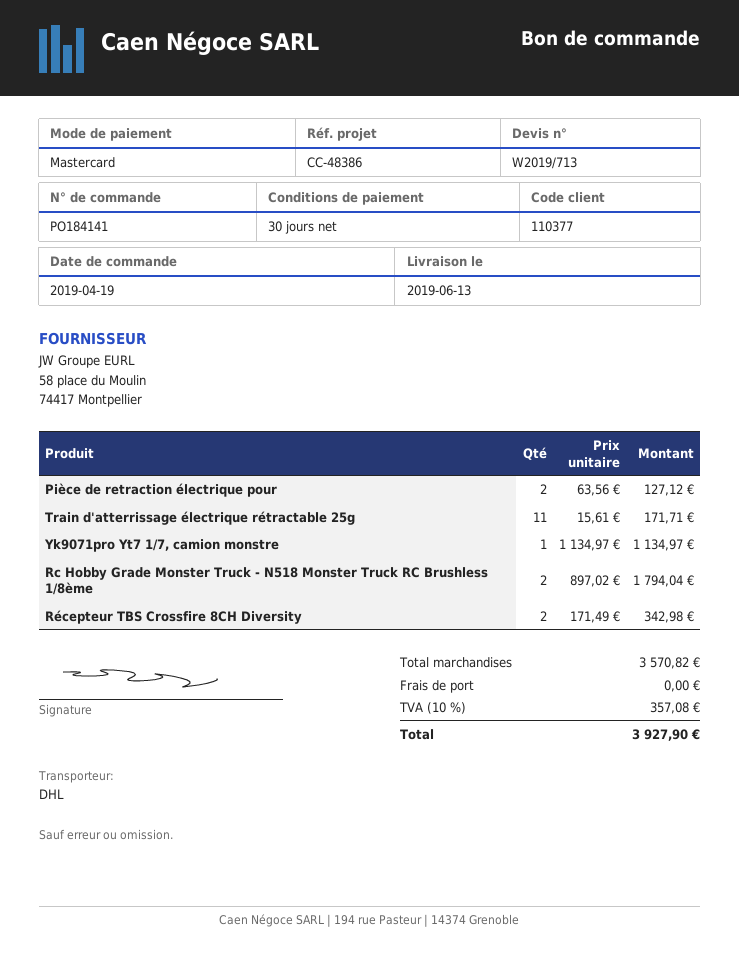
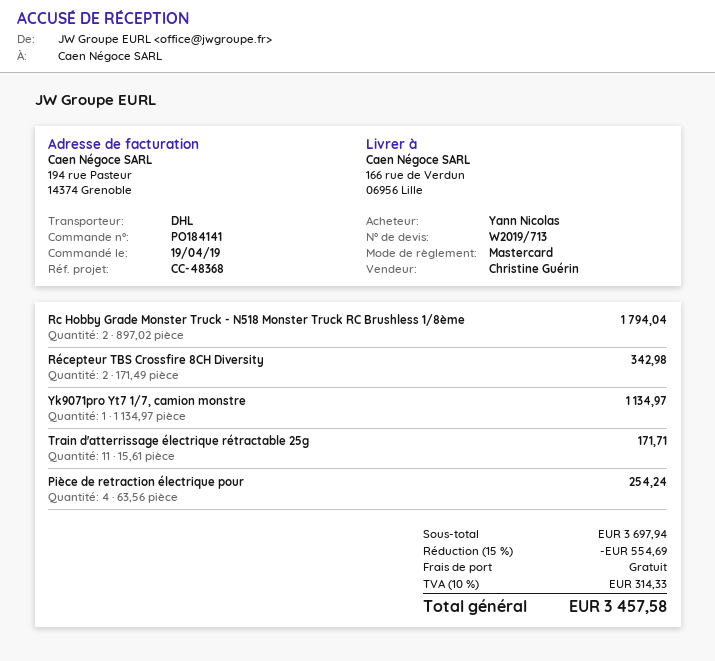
reference: CC-48386 -> CC-48368
Pièce de retraction électrique pour: 2 x 63.56 = 127.12 -> 4 x 63.56 = 254.24
subtotal: 3570.82 -> 3697.94
discount: none -> 15% = 554.69
tax: 10% = 357.08 -> 10% = 314.33
total: 3927.90 -> 3457.58

